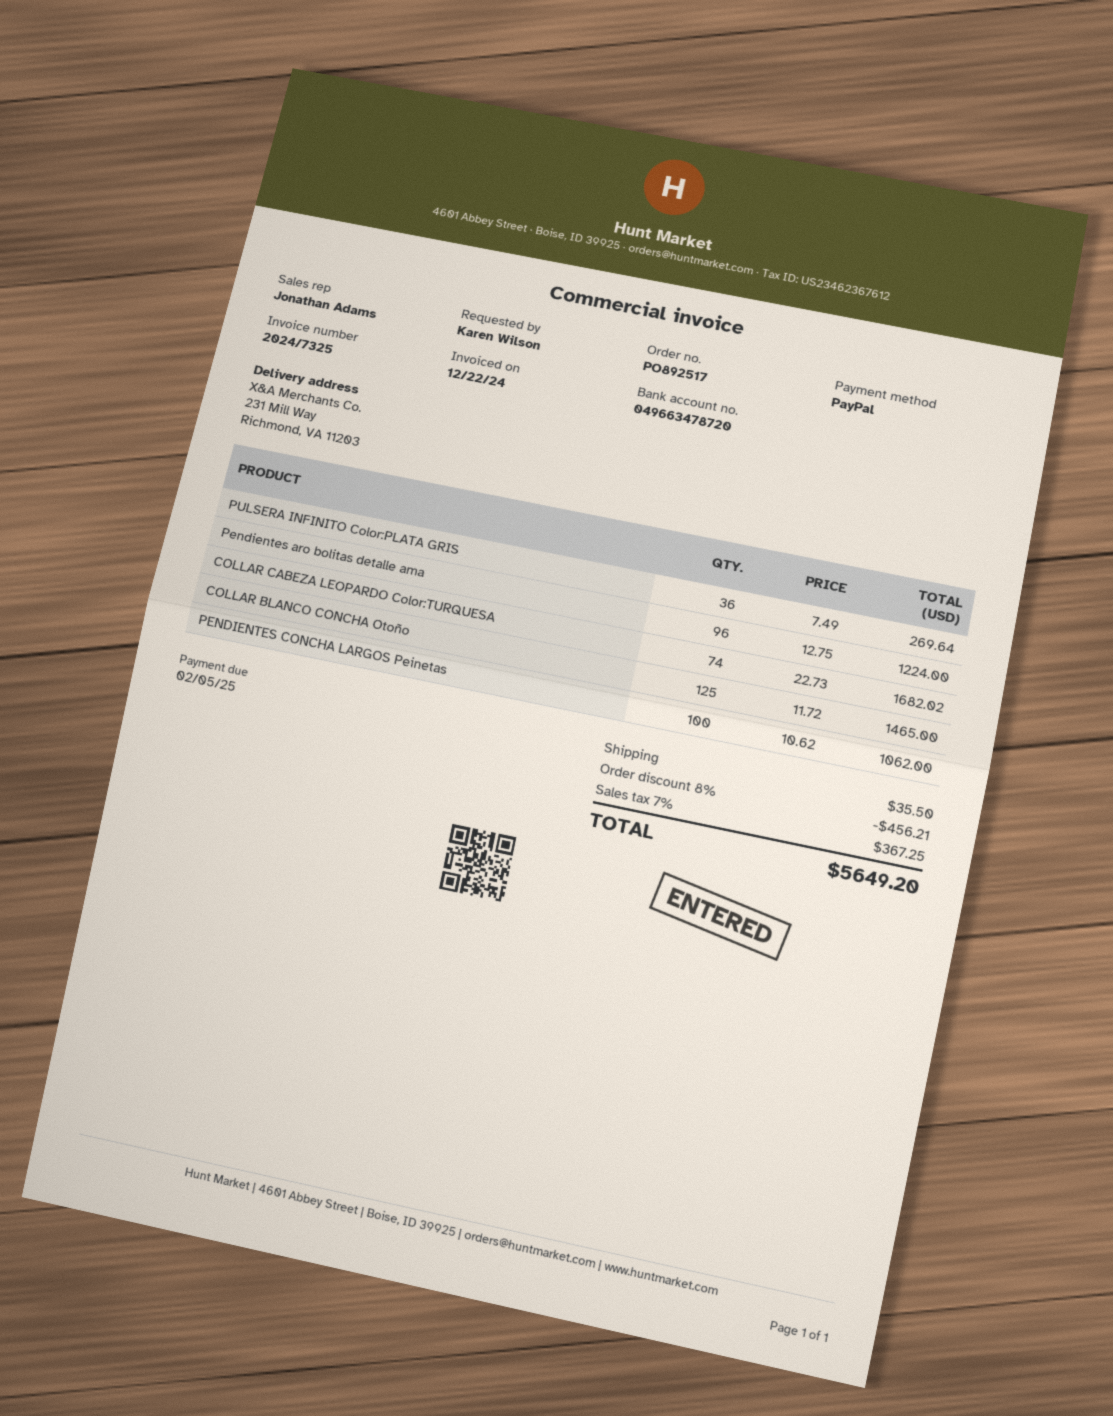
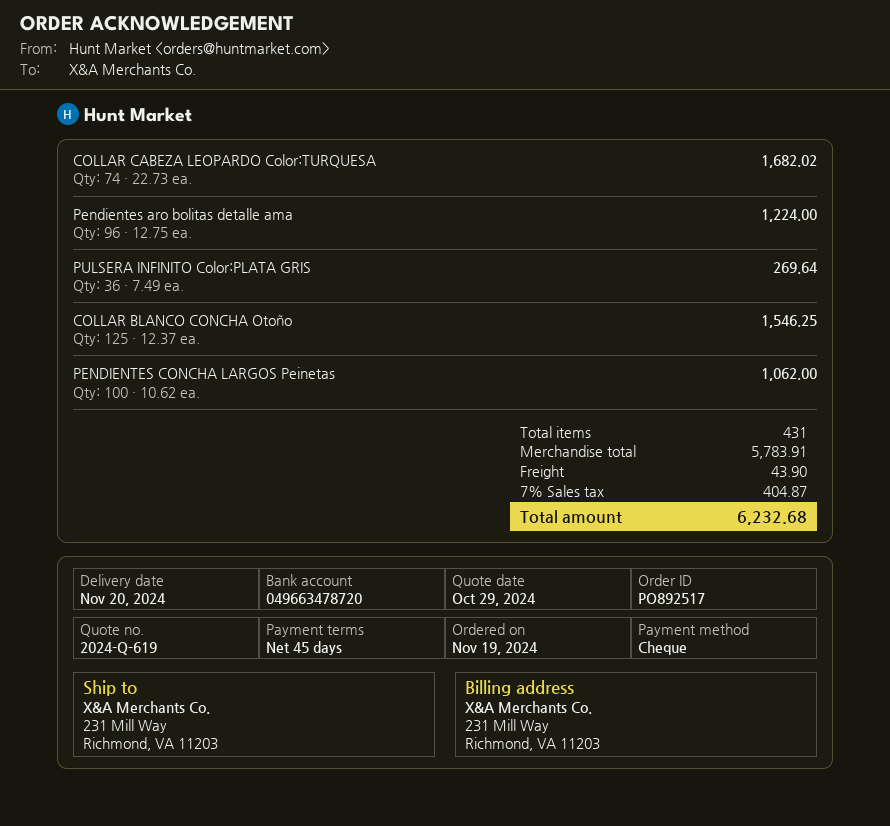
payment method: PayPal -> cheque
COLLAR BLANCO CONCHA Otoño: 125 x 11.72 = 1465.00 -> 125 x 12.37 = 1546.25
discount: 8% = 456.21 -> none
shipping: 35.50 -> 43.90
tax: 7% = 367.25 -> 7% = 404.87
total: 5649.20 -> 6232.68

